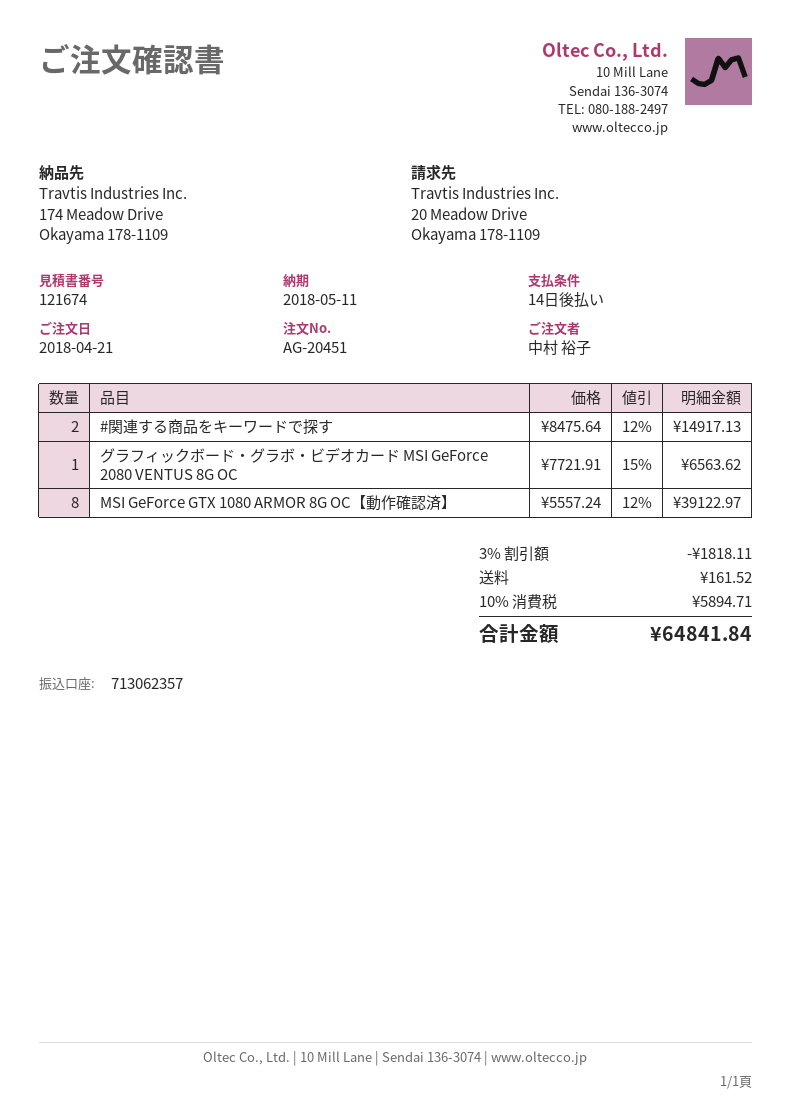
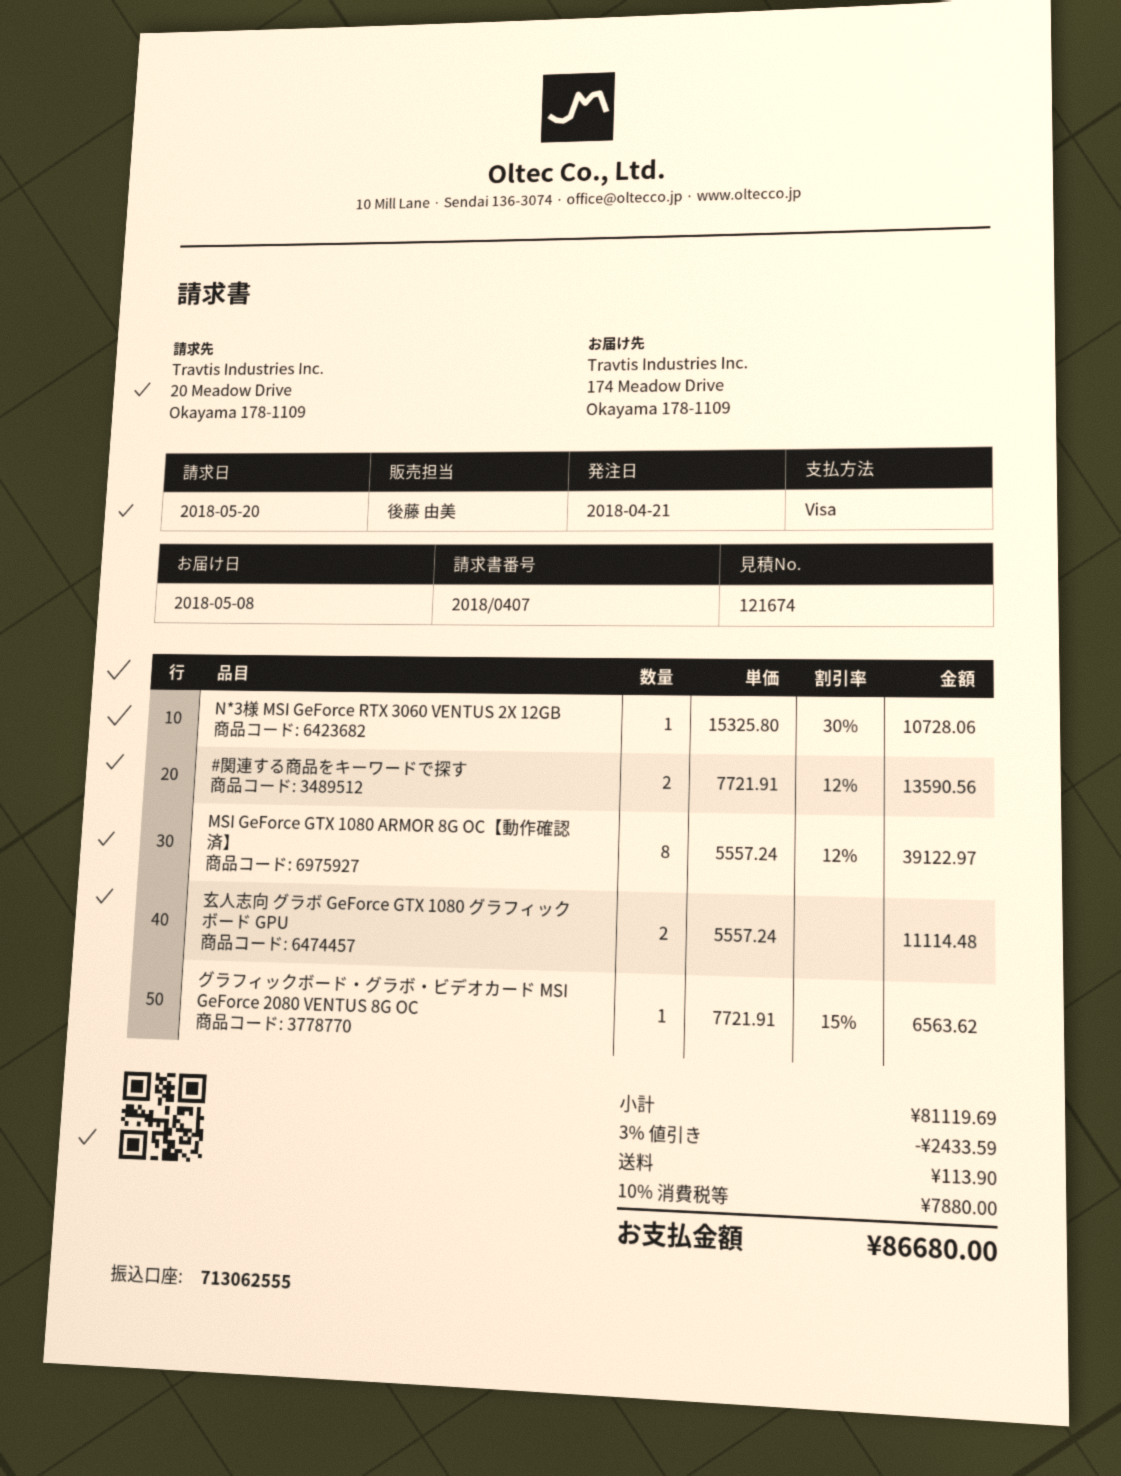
delivery date: 2018-05-11 -> 2018-05-08
bank account: 713062357 -> 713062555
#関連する商品をキーワードで探す: 2 x 8475.64 - 12% = 14917.13 -> 2 x 7721.91 - 12% = 13590.56
N*3様 MSI GeForce RTX 3060 VENTUS 2X 12GB: none -> 1 x 15325.80 - 30% = 10728.06
玄人志向 グラボ GeForce GTX 1080 グラフィックボード GPU: none -> 2 x 5557.24 = 11114.48
discount: 3% = 1818.11 -> 3% = 2433.59
shipping: 161.52 -> 113.90
tax: 10% = 5894.71 -> 10% = 7880.00
total: 64841.84 -> 86680.00

